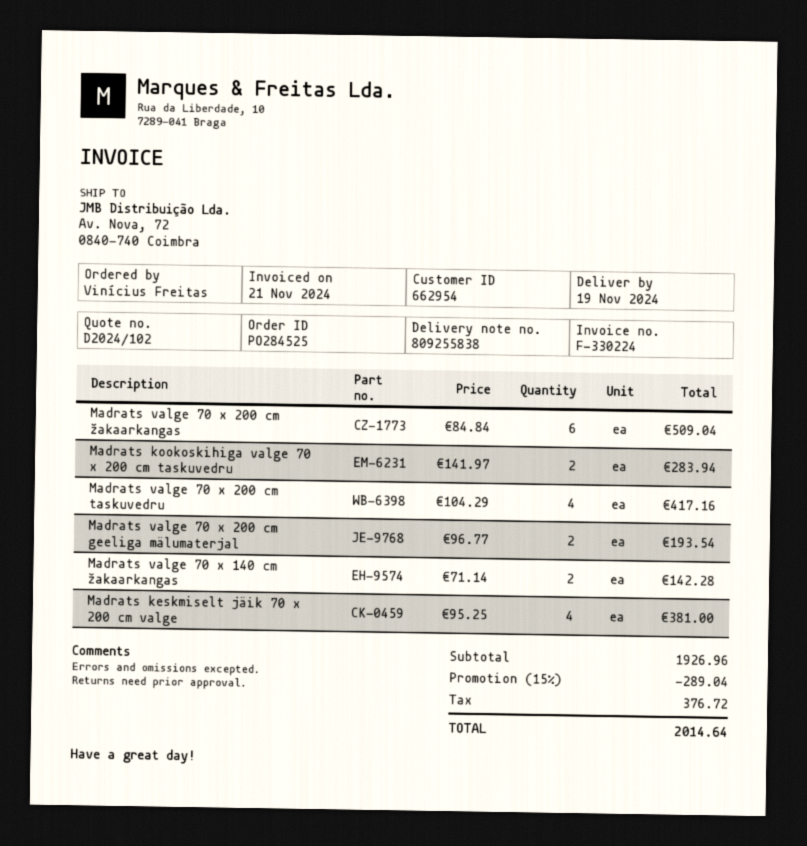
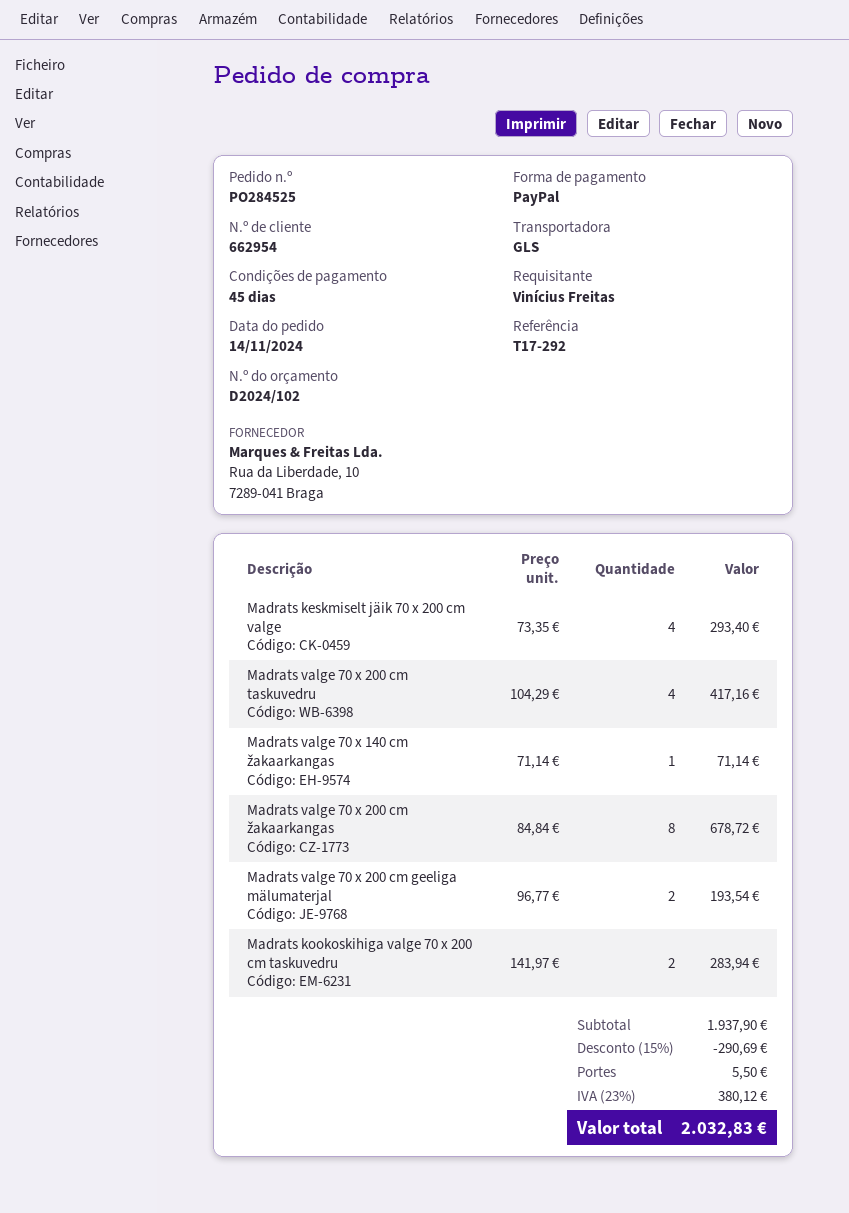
Madrats valge 70 x 200 cm žakaarkangas: 6 x 84.84 = 509.04 -> 8 x 84.84 = 678.72
Madrats valge 70 x 140 cm žakaarkangas: 2 x 71.14 = 142.28 -> 1 x 71.14 = 71.14
Madrats keskmiselt jäik 70 x 200 cm valge: 4 x 95.25 = 381.00 -> 4 x 73.35 = 293.40
subtotal: 1926.96 -> 1937.90
discount: 15% = 289.04 -> 15% = 290.69
shipping: none -> 5.50
tax: 376.72 -> 380.12
total: 2014.64 -> 2032.83

